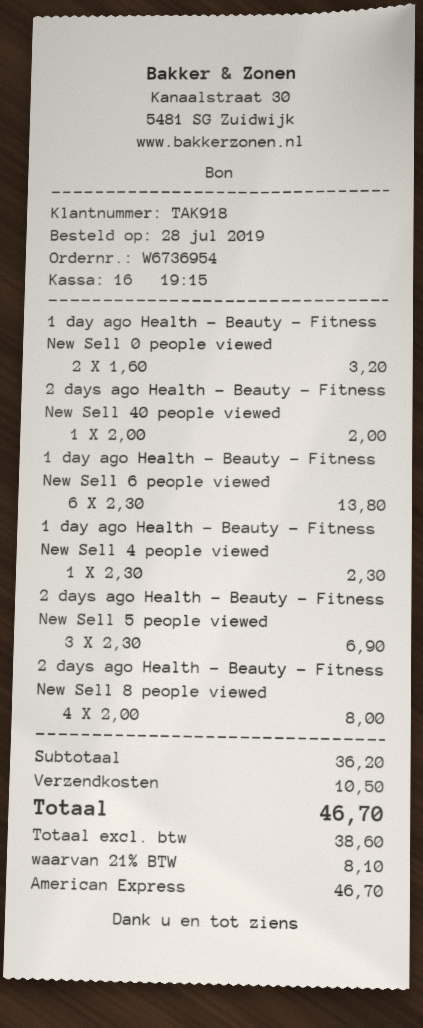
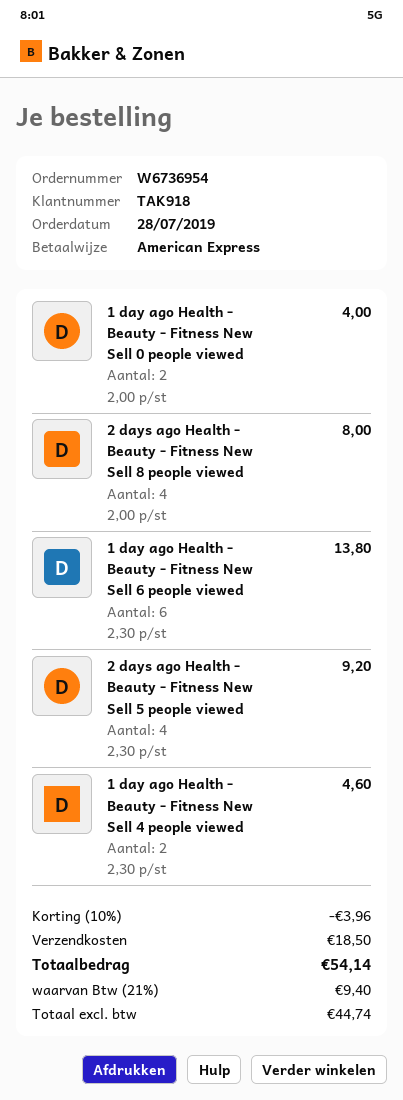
1 day ago Health - Beauty - Fitness New Sell 0 people viewed: 2 x 1.60 = 3.20 -> 2 x 2.00 = 4.00
2 days ago Health - Beauty - Fitness New Sell 40 people viewed: 1 x 2.00 = 2.00 -> none
1 day ago Health - Beauty - Fitness New Sell 4 people viewed: 1 x 2.30 = 2.30 -> 2 x 2.30 = 4.60
2 days ago Health - Beauty - Fitness New Sell 5 people viewed: 3 x 2.30 = 6.90 -> 4 x 2.30 = 9.20
discount: none -> 10% = 3.96
shipping: 10.50 -> 18.50
net: 38.60 -> 44.74
tax: 21% = 8.10 -> 21% = 9.40
total: 46.70 -> 54.14

